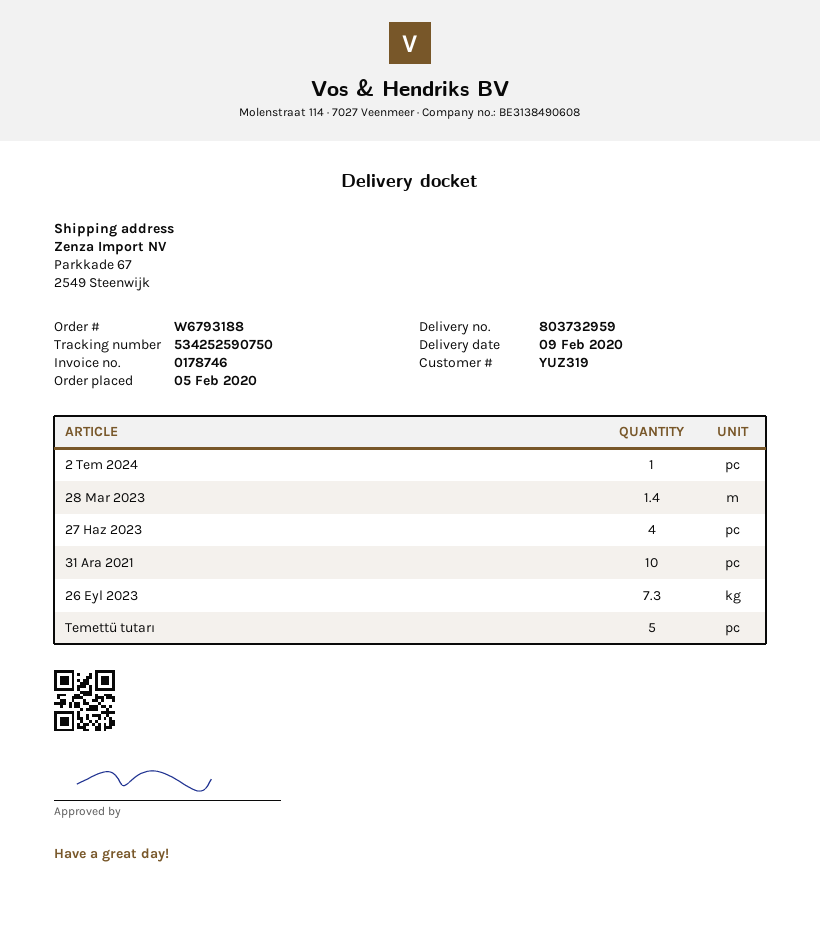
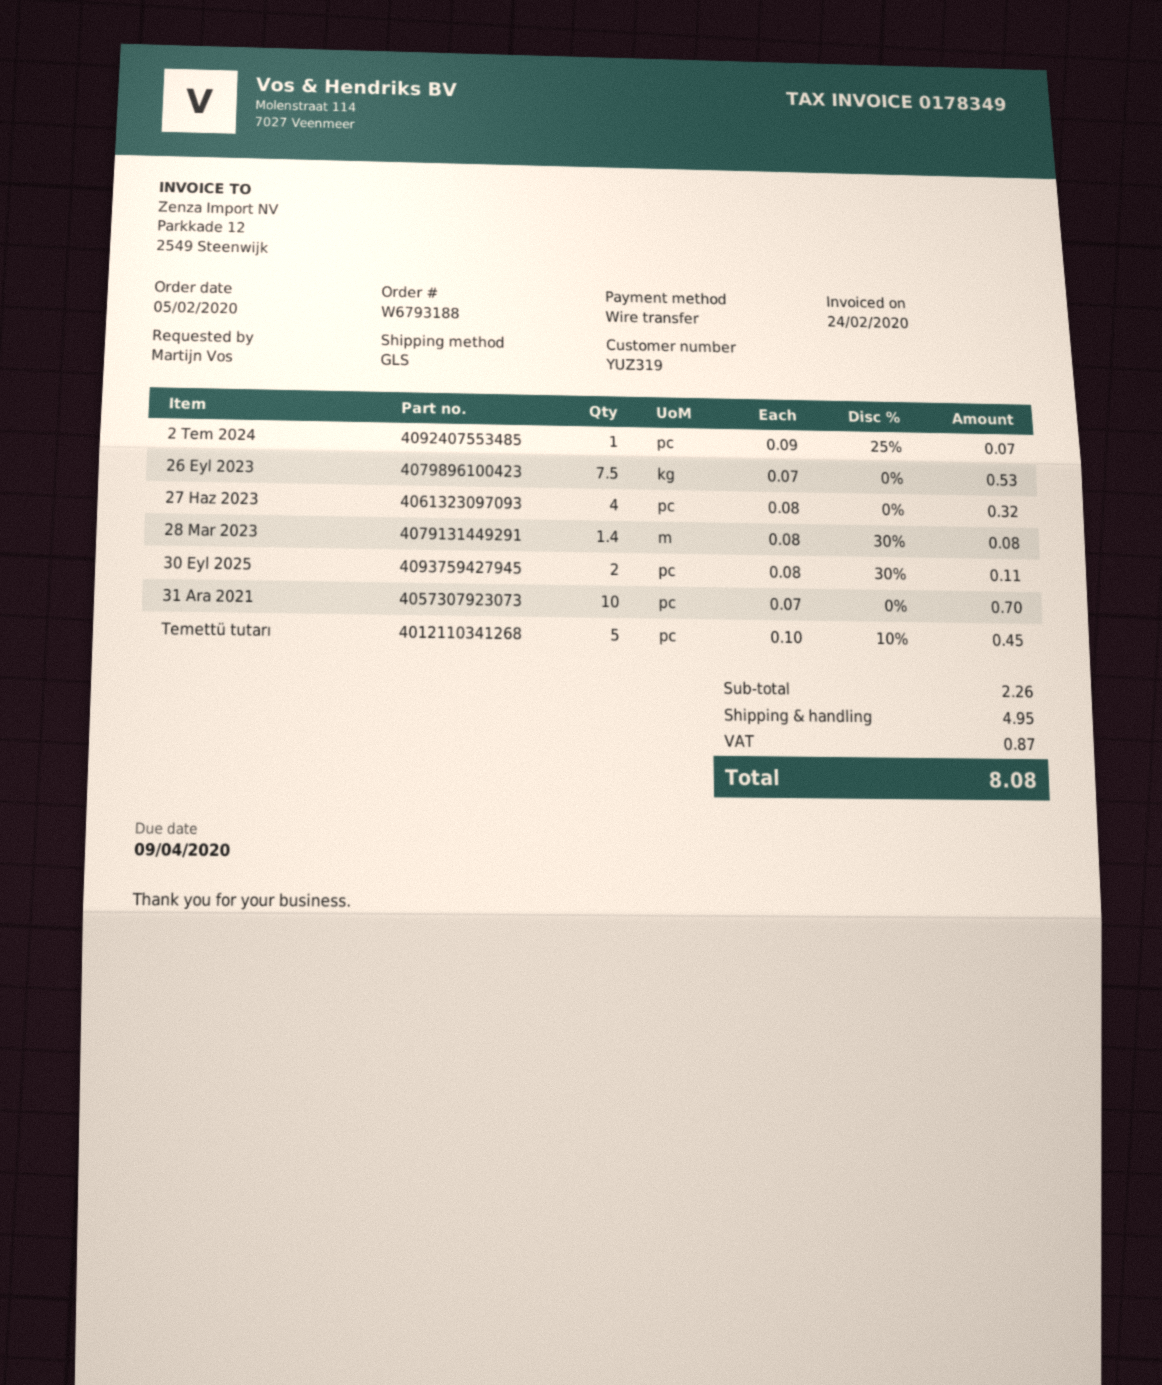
invoice number: 0178746 -> 0178349
26 Eyl 2023: 7.3 -> 7.5
30 Eyl 2025: none -> 2

